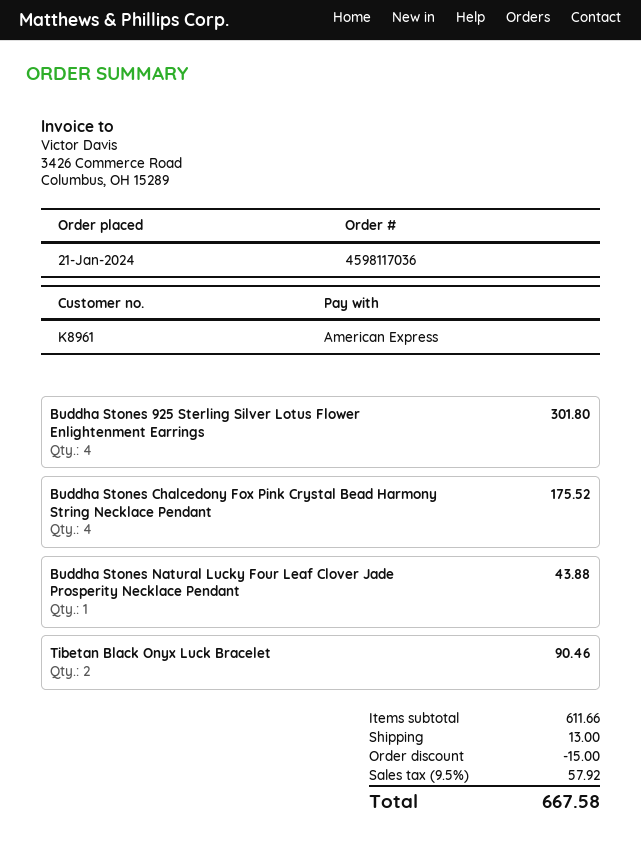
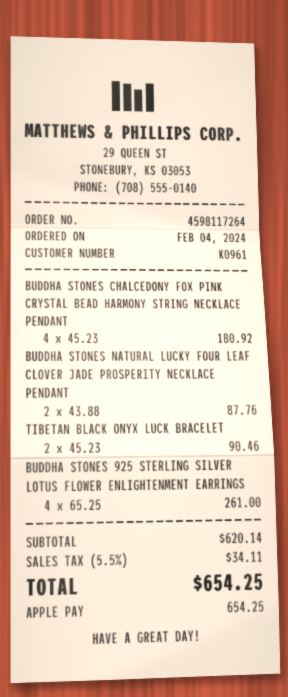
order number: 4598117036 -> 4598117264
order date: 2024-01-21 -> 2024-02-04
customer number: K8961 -> K0961
payment method: American Express -> Apple Pay
Buddha Stones 925 Sterling Silver Lotus Flower Enlightenment Earrings: 4 for 301.80 -> 4 for 261.00
Buddha Stones Chalcedony Fox Pink Crystal Bead Harmony String Necklace Pendant: 4 for 175.52 -> 4 for 180.92
Buddha Stones Natural Lucky Four Leaf Clover Jade Prosperity Necklace Pendant: 1 for 43.88 -> 2 for 87.76
subtotal: 611.66 -> 620.14
discount: 15.00 -> none
shipping: 13.00 -> none
tax: 9.5% = 57.92 -> 5.5% = 34.11
total: 667.58 -> 654.25

